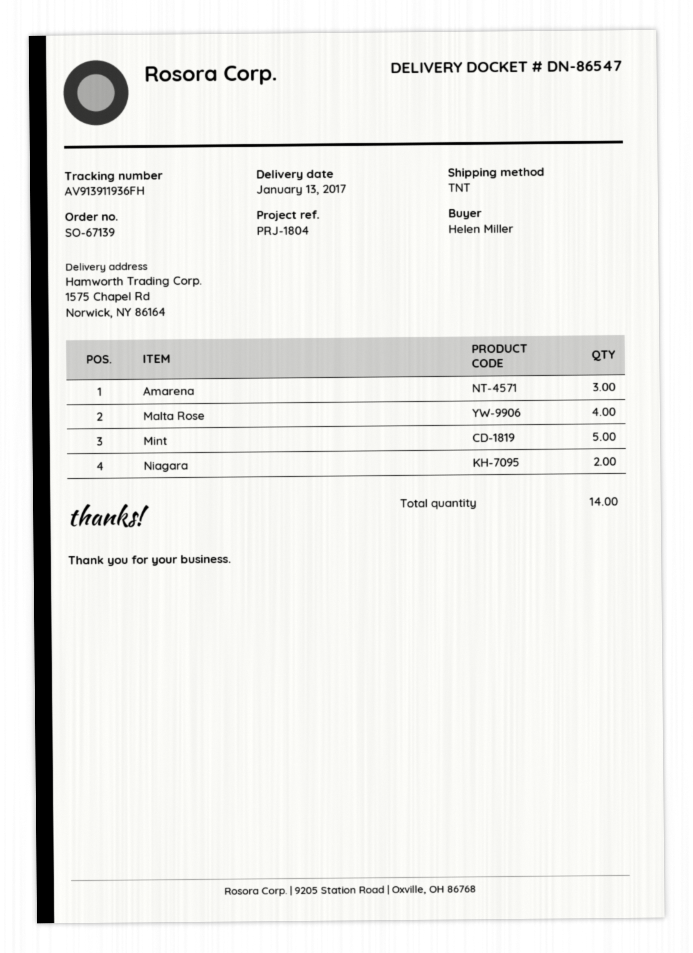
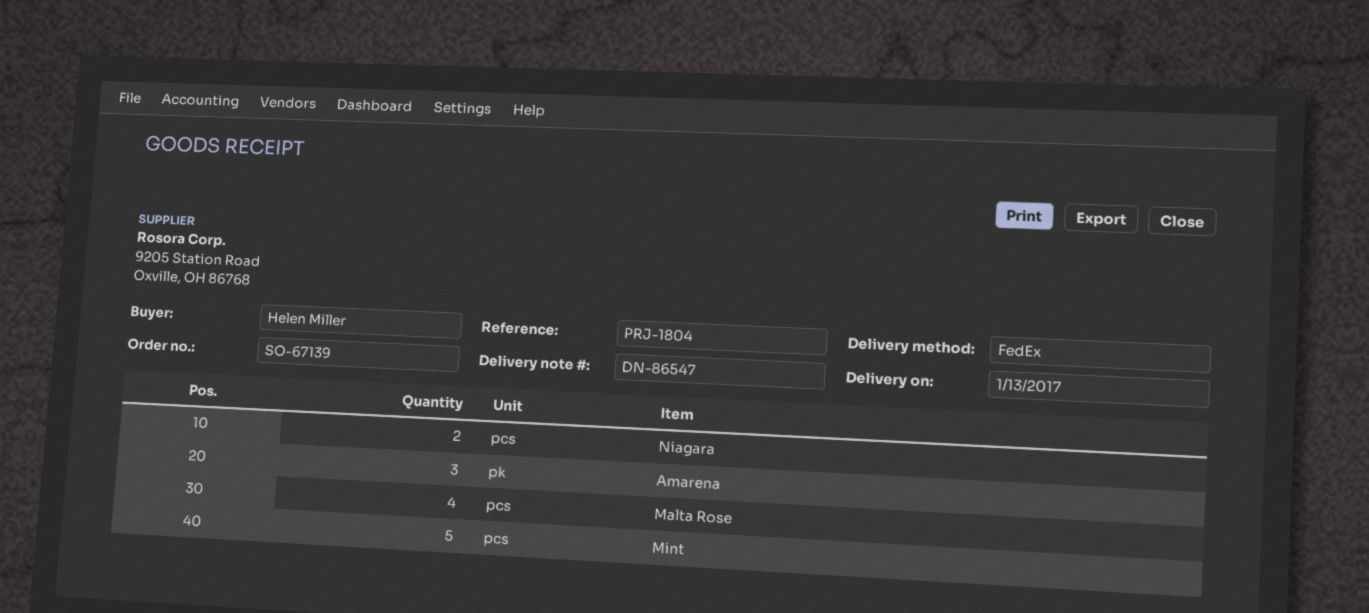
shipping method: TNT -> FedEx

